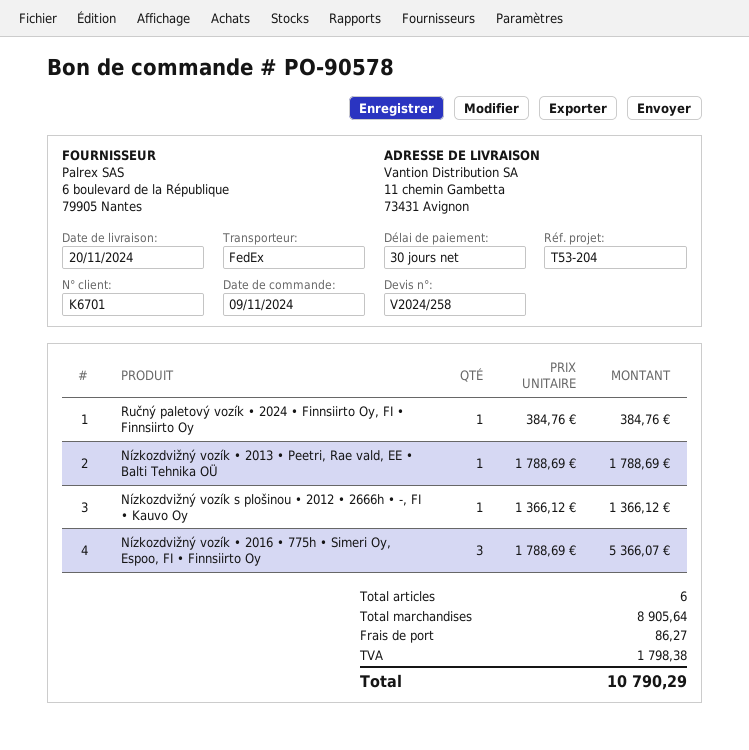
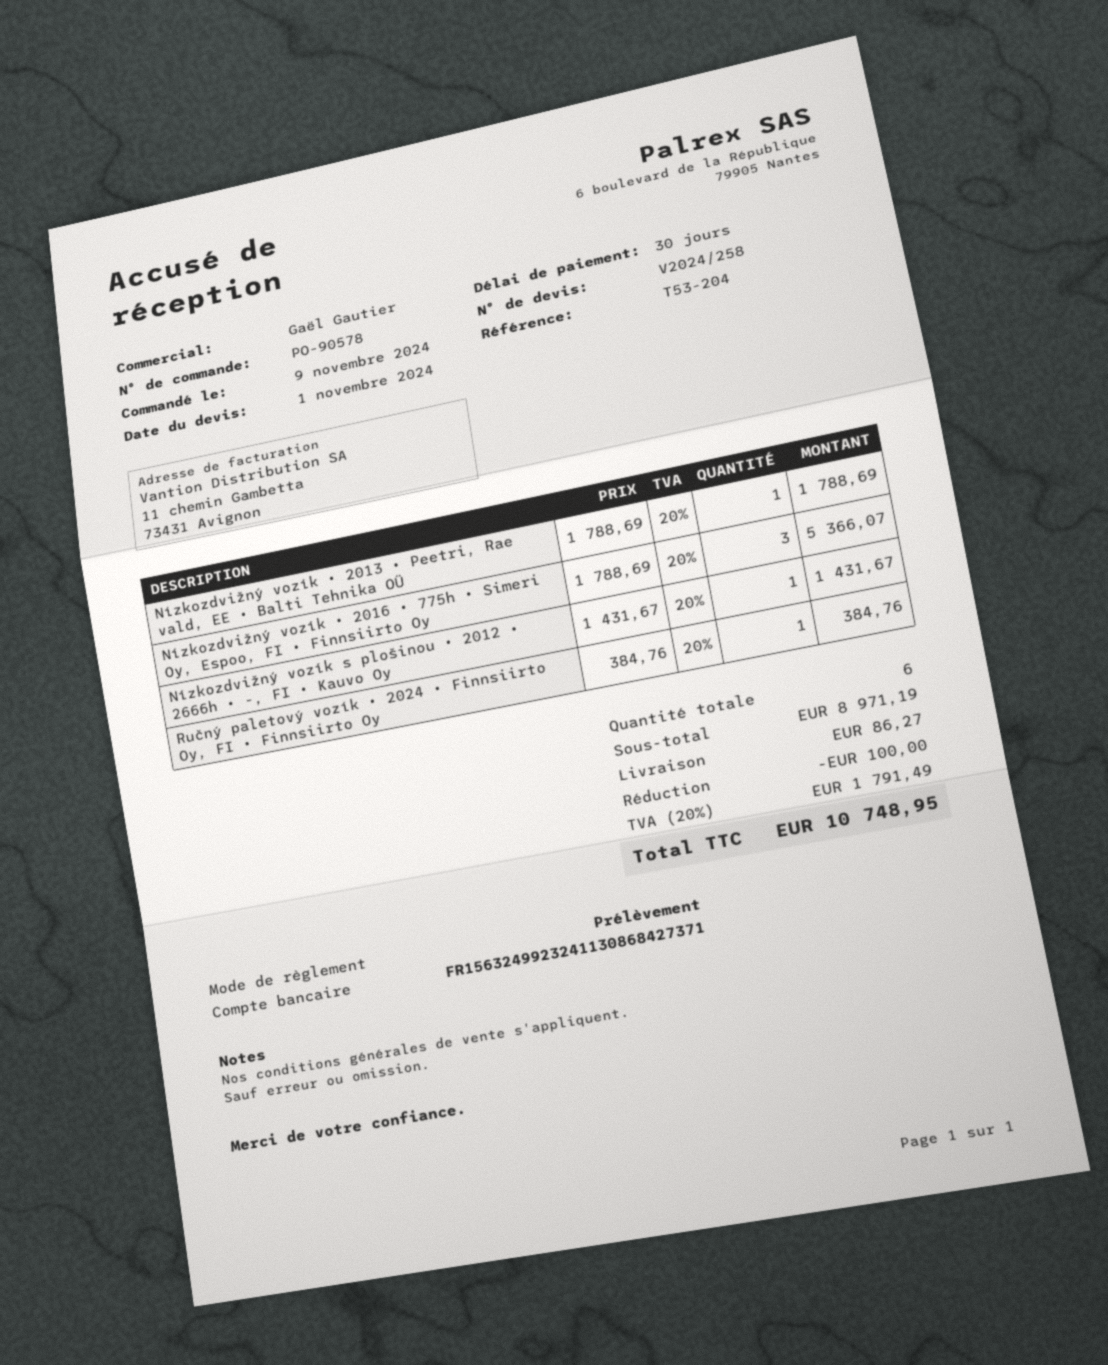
Nízkozdvižný vozík s plošinou • 2012 • 2666h • -, FI • Kauvo Oy: 1 x 1366.12 = 1366.12 -> 1 x 1431.67 = 1431.67
subtotal: 8905.64 -> 8971.19
discount: none -> 100.00
tax: 1798.38 -> 1791.49
total: 10790.29 -> 10748.95

